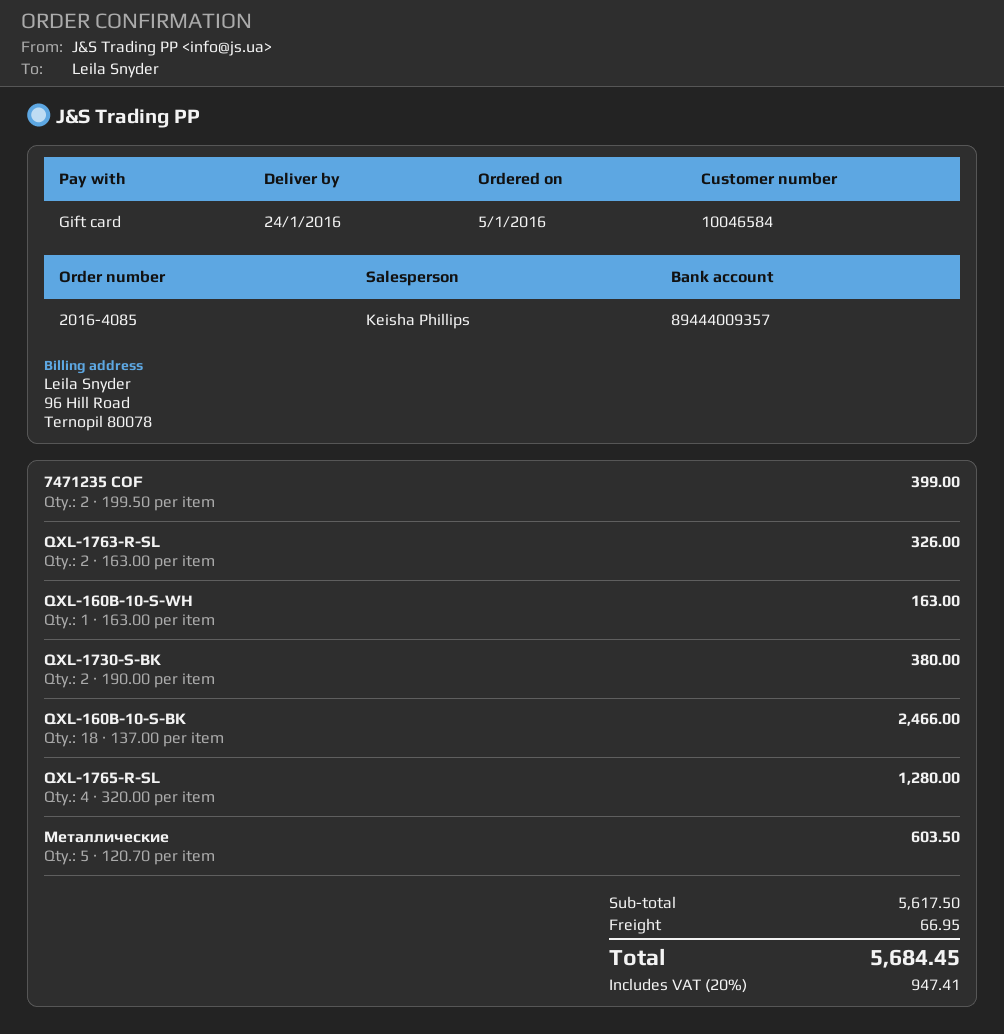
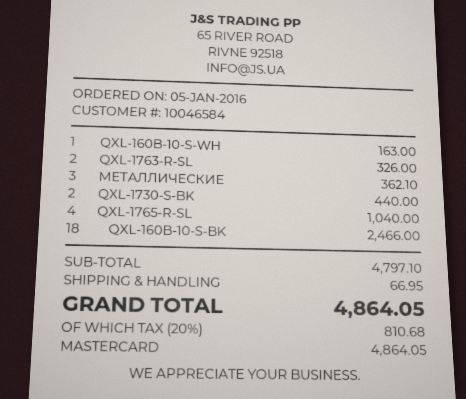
payment method: gift card -> Mastercard
7471235 COF: 2 for 399.00 -> none
QXL-1730-S-BK: 2 for 380.00 -> 2 for 440.00
QXL-1765-R-SL: 4 for 1280.00 -> 4 for 1040.00
Металлические: 5 for 603.50 -> 3 for 362.10
subtotal: 5617.50 -> 4797.10
tax: 20% = 947.41 -> 20% = 810.68
total: 5684.45 -> 4864.05

